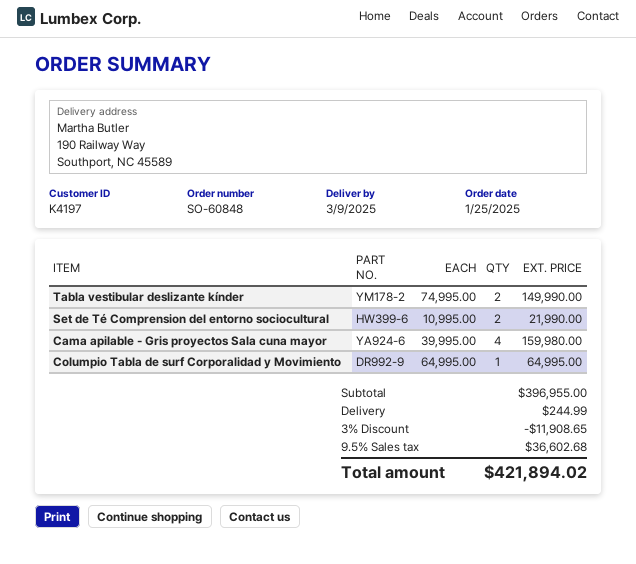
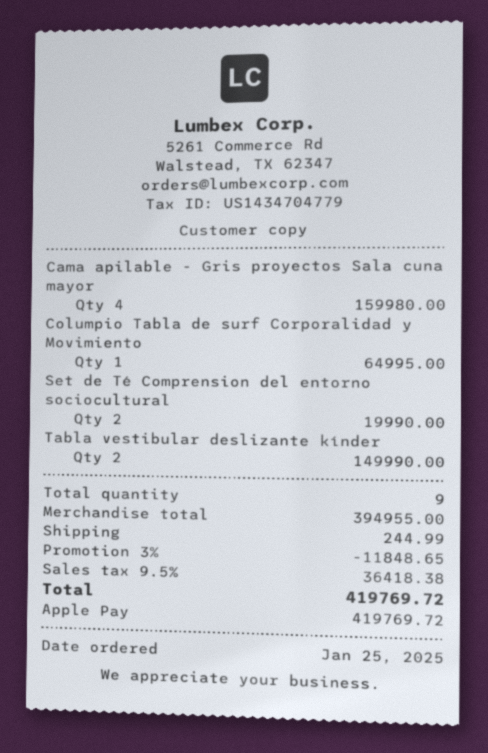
Set de Té Comprension del entorno sociocultural: 2 for 21990.00 -> 2 for 19990.00
subtotal: 396955.00 -> 394955.00
discount: 3% = 11908.65 -> 3% = 11848.65
tax: 9.5% = 36602.68 -> 9.5% = 36418.38
total: 421894.02 -> 419769.72

